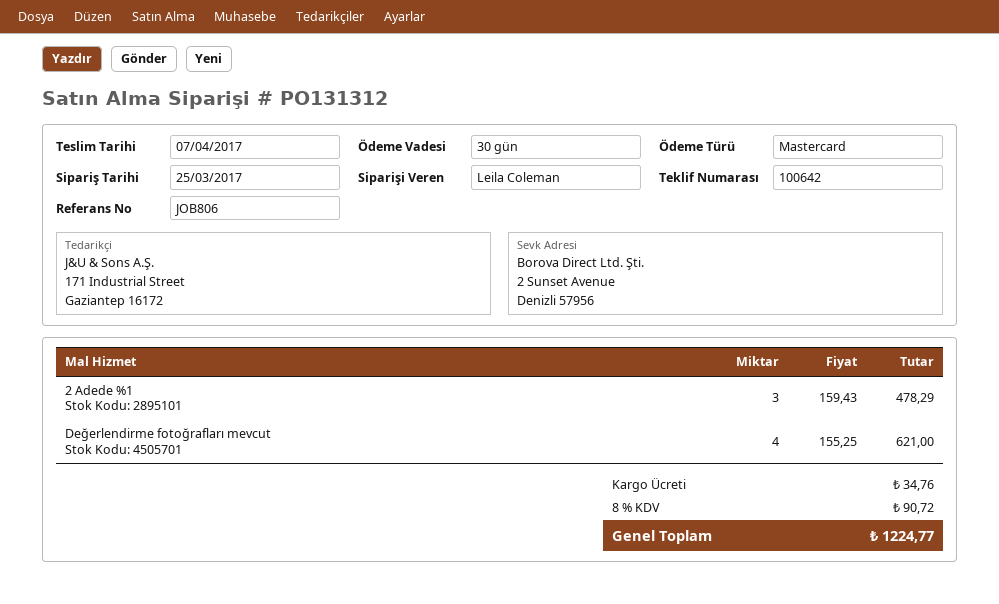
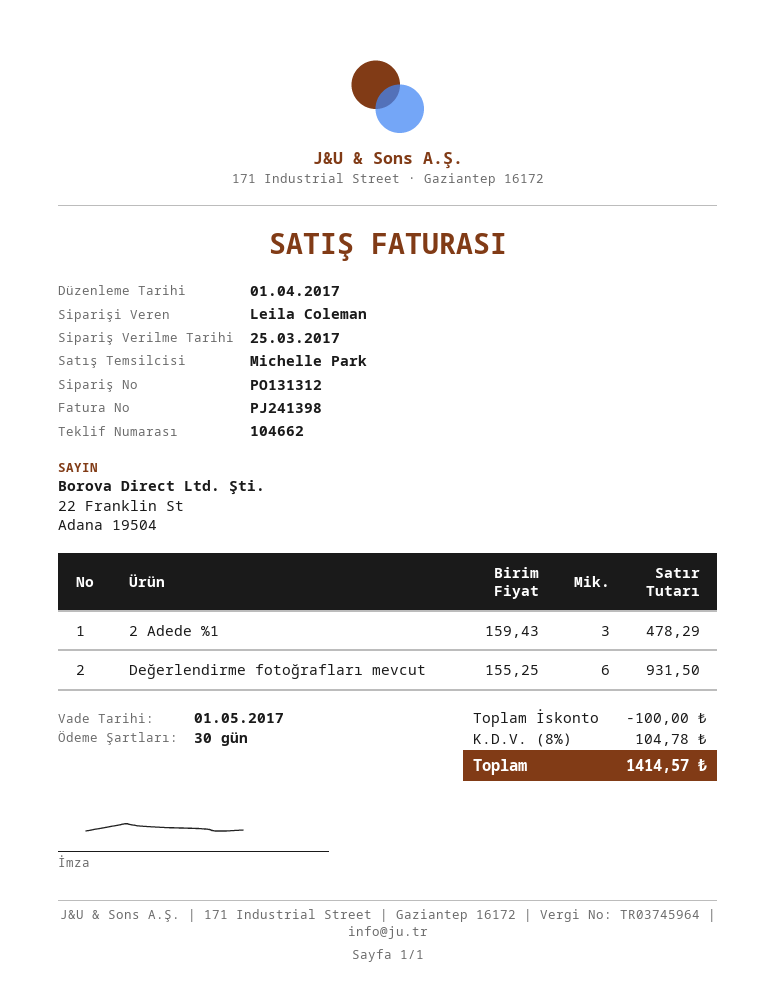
quote number: 100642 -> 104662
Değerlendirme fotoğrafları mevcut: 4 x 155.25 = 621.00 -> 6 x 155.25 = 931.50
discount: none -> 100.00
shipping: 34.76 -> none
tax: 8% = 90.72 -> 8% = 104.78
total: 1224.77 -> 1414.57

